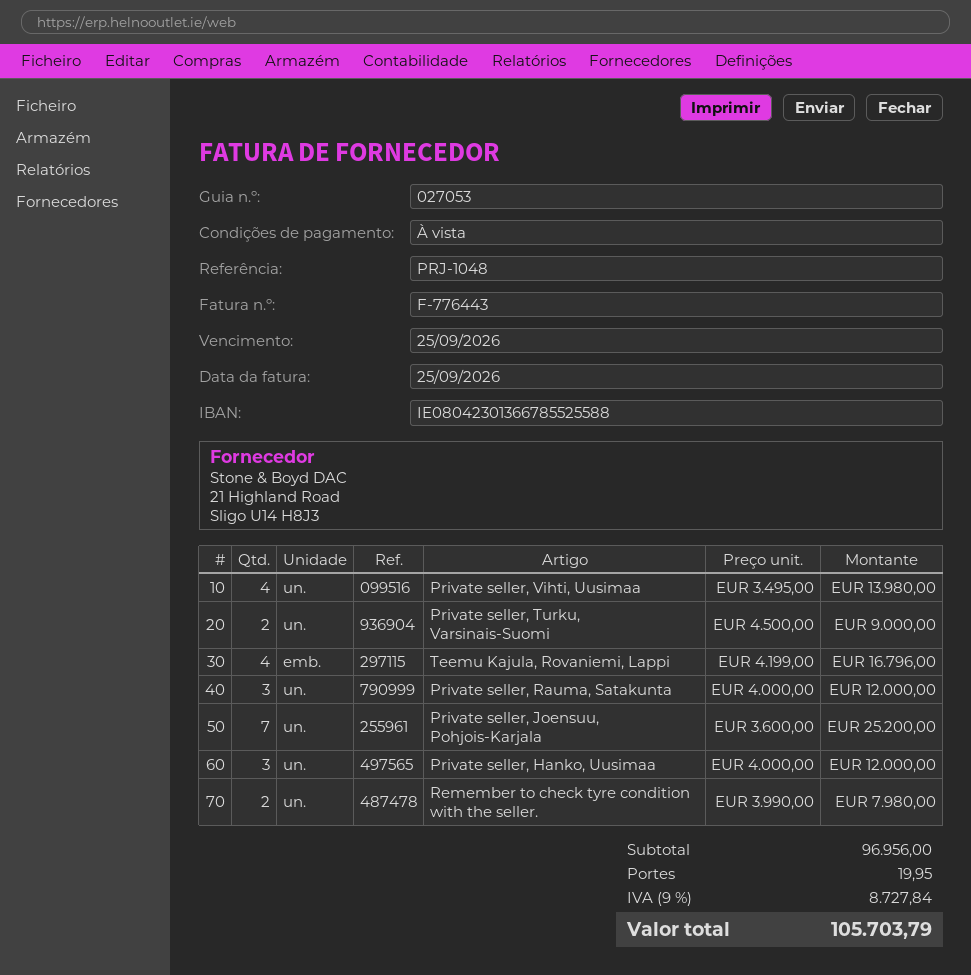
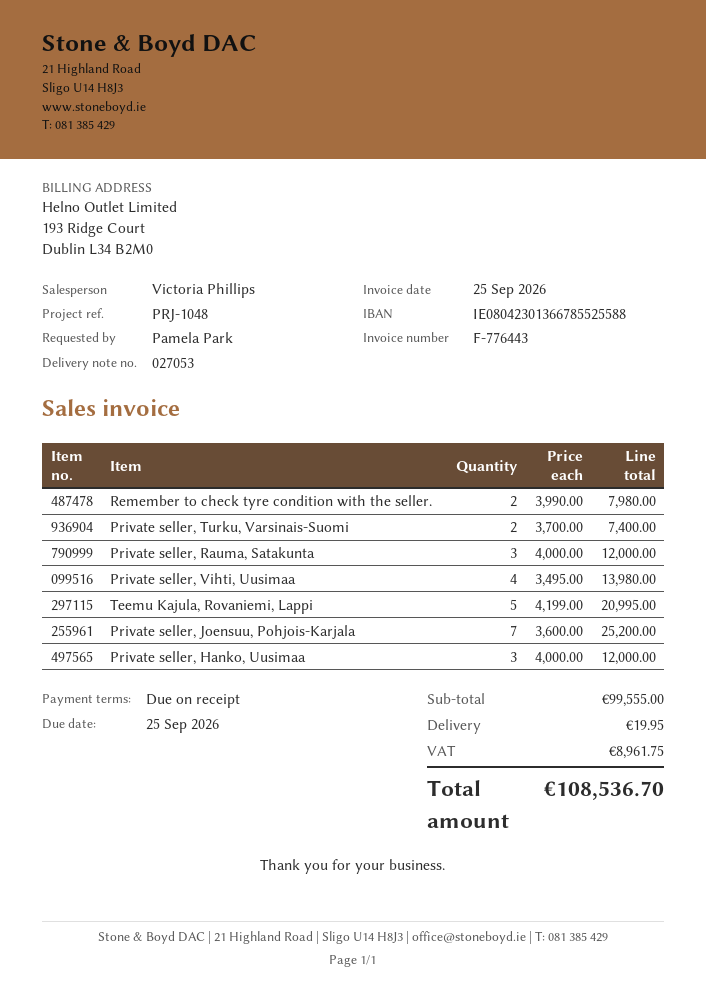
Private seller, Turku, Varsinais-Suomi: 2 x 4500.00 = 9000.00 -> 2 x 3700.00 = 7400.00
Teemu Kajula, Rovaniemi, Lappi: 4 x 4199.00 = 16796.00 -> 5 x 4199.00 = 20995.00
subtotal: 96956.00 -> 99555.00
tax: 8727.84 -> 8961.75
total: 105703.79 -> 108536.70

